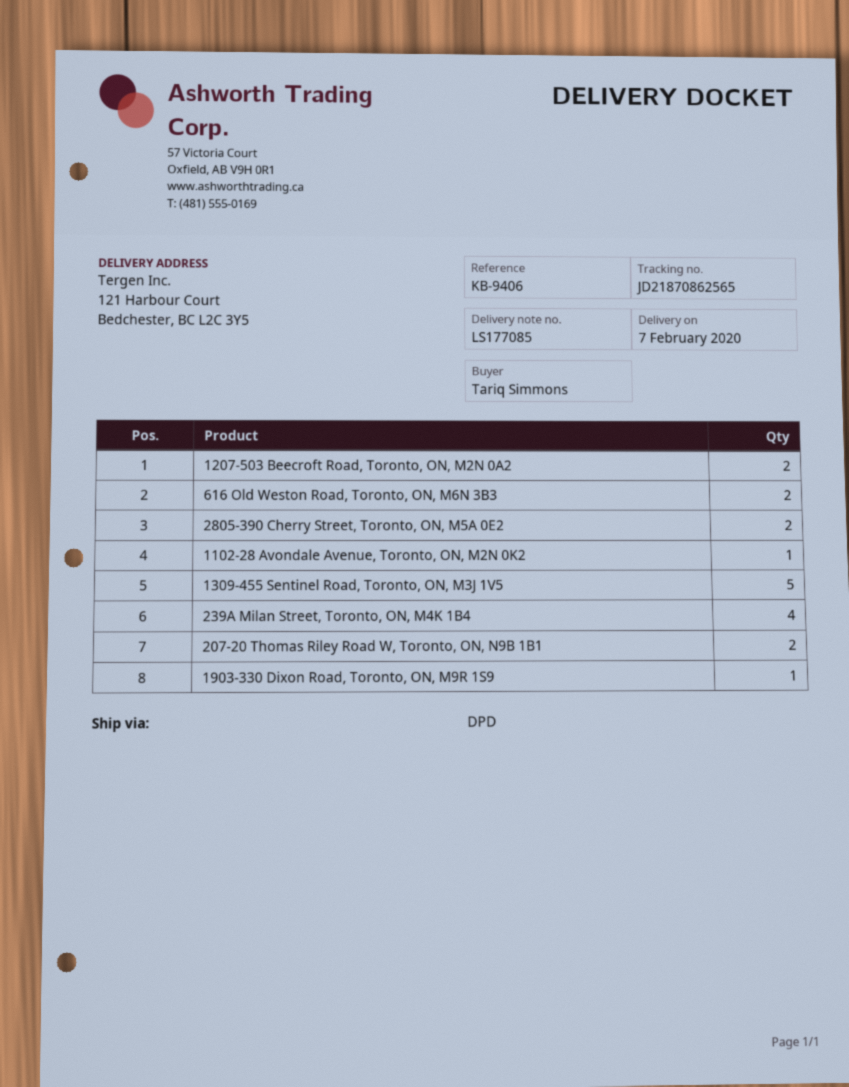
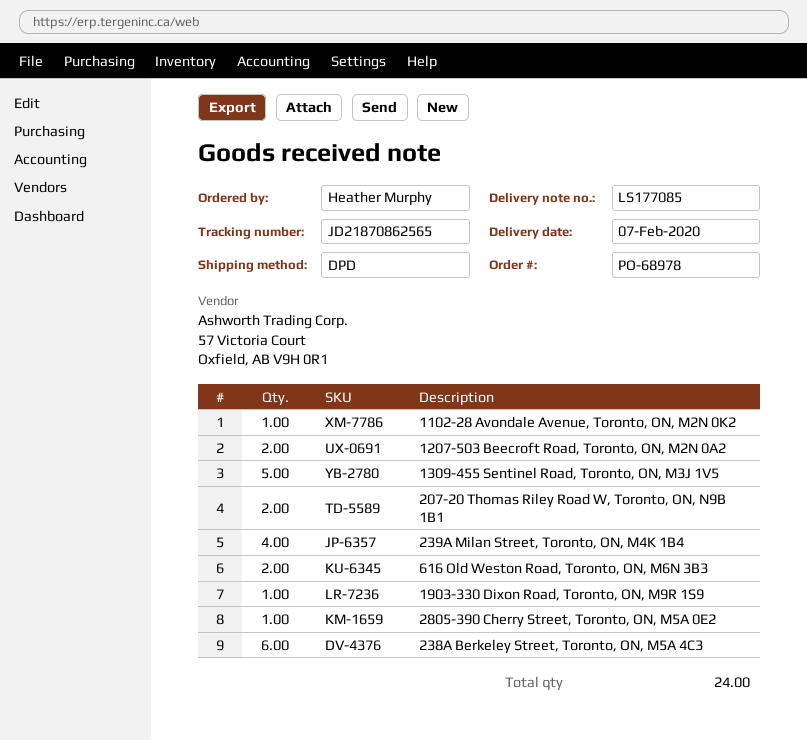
ordered by: Tariq Simmons -> Heather Murphy
2805-390 Cherry Street, Toronto, ON, M5A 0E2: 2 -> 1
238A Berkeley Street, Toronto, ON, M5A 4C3: none -> 6

